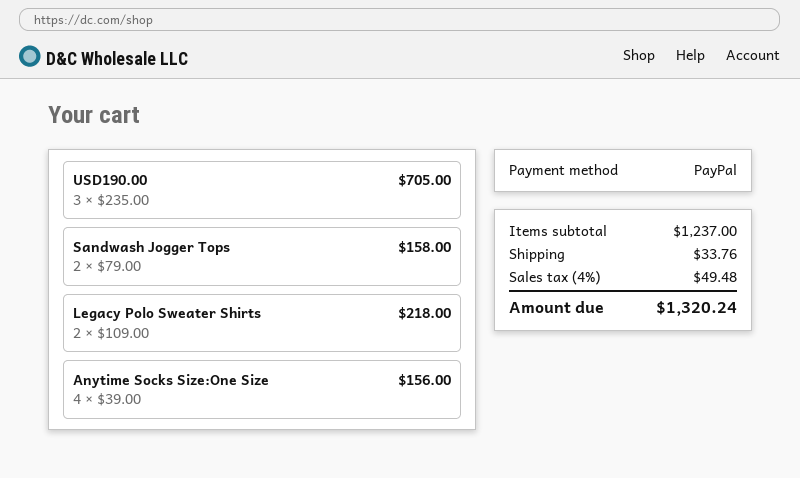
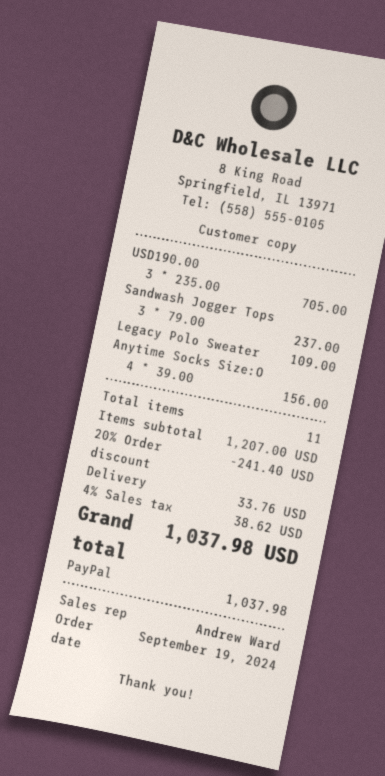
Sandwash Jogger Tops: 2 x 79.00 = 158.00 -> 3 x 79.00 = 237.00
Legacy Polo Sweater Shirts: 2 x 109.00 = 218.00 -> 1 x 109.00 = 109.00
subtotal: 1237.00 -> 1207.00
discount: none -> 20% = 241.40
tax: 4% = 49.48 -> 4% = 38.62
total: 1320.24 -> 1037.98

